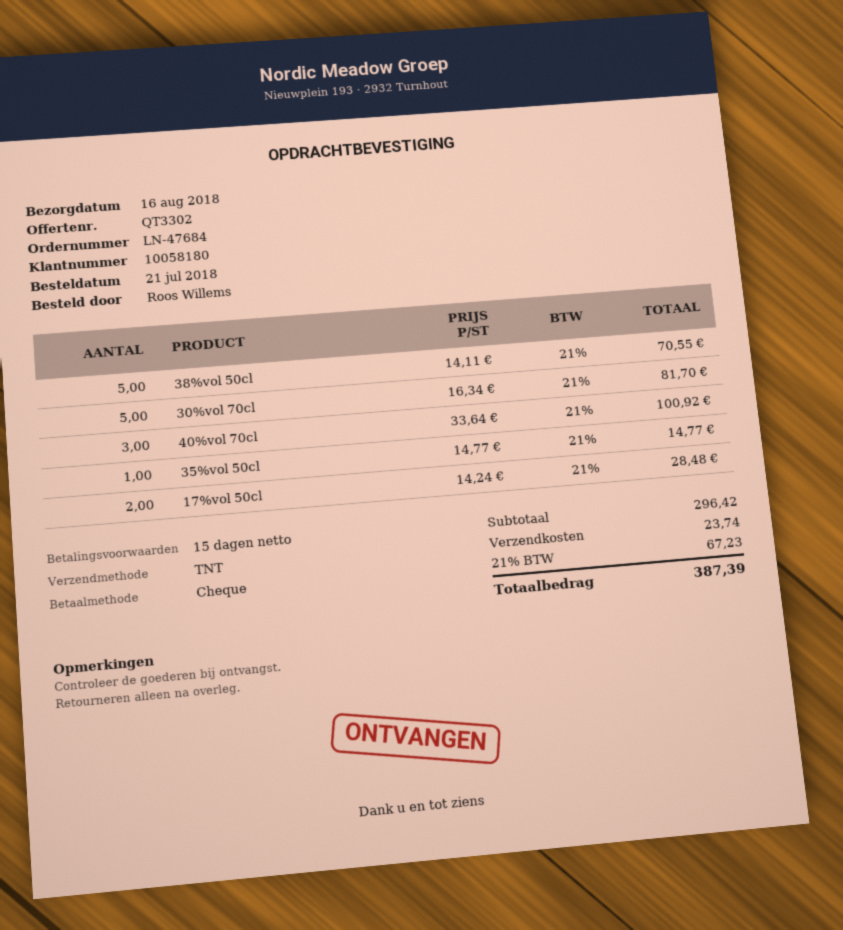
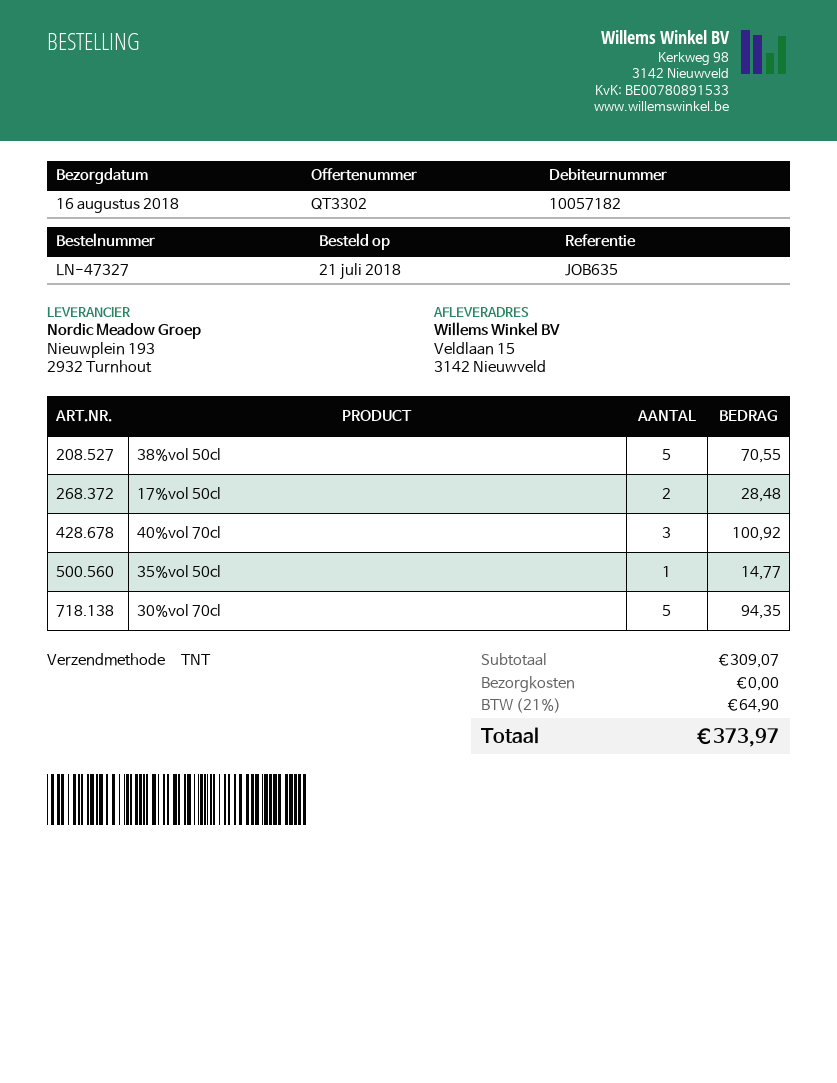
order number: LN-47684 -> LN-47327
customer number: 10058180 -> 10057182
30%vol 70cl: 5 for 81.70 -> 5 for 94.35
subtotal: 296.42 -> 309.07
shipping: 23.74 -> 0.00
tax: 21% = 67.23 -> 21% = 64.90
total: 387.39 -> 373.97

